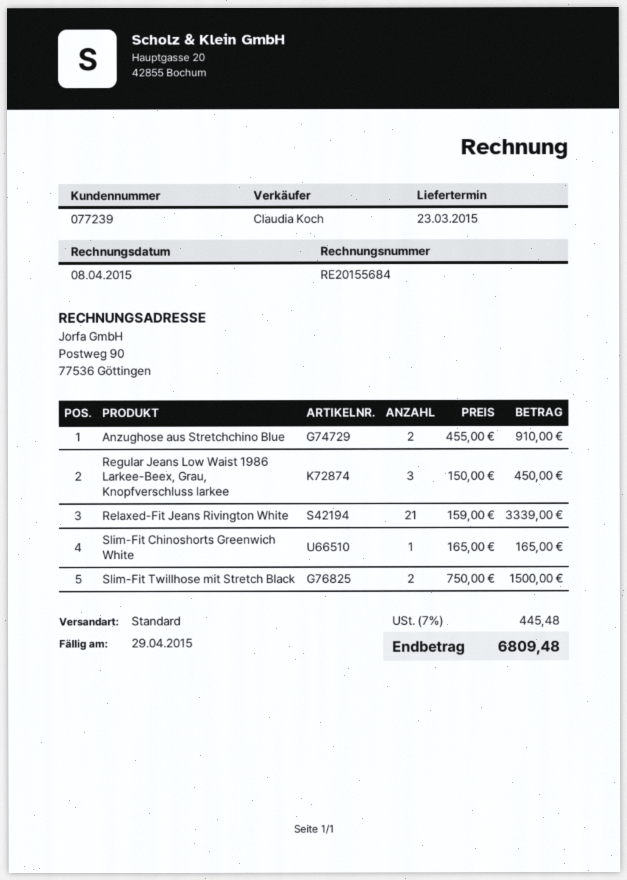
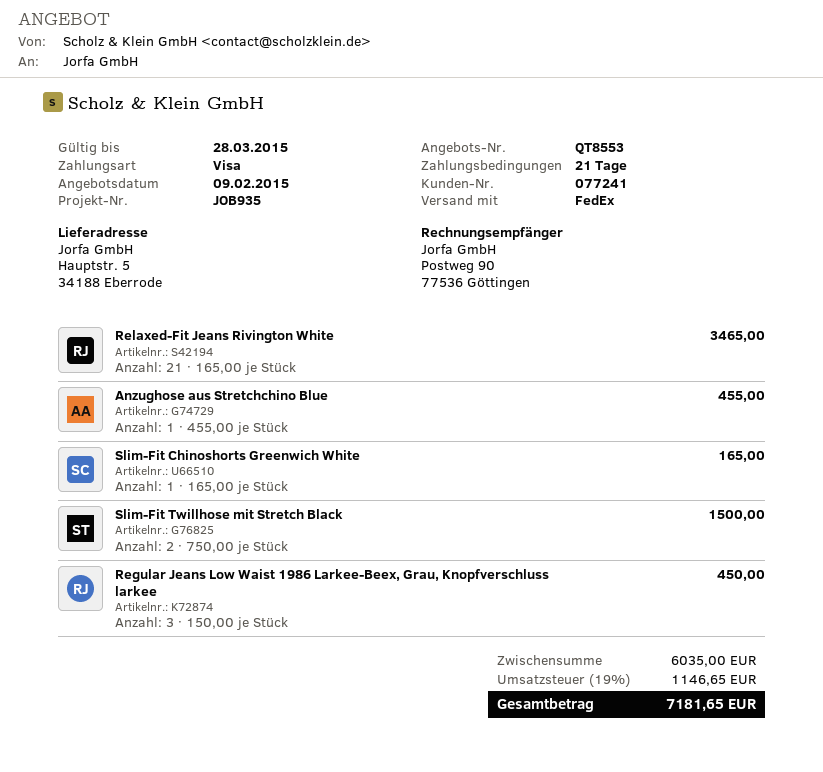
customer number: 077239 -> 077241
shipping method: standard -> FedEx
Anzughose aus Stretchchino Blue: 2 x 455.00 = 910.00 -> 1 x 455.00 = 455.00
Relaxed-Fit Jeans Rivington White: 21 x 159.00 = 3339.00 -> 21 x 165.00 = 3465.00
tax: 7% = 445.48 -> 19% = 1146.65
total: 6809.48 -> 7181.65

